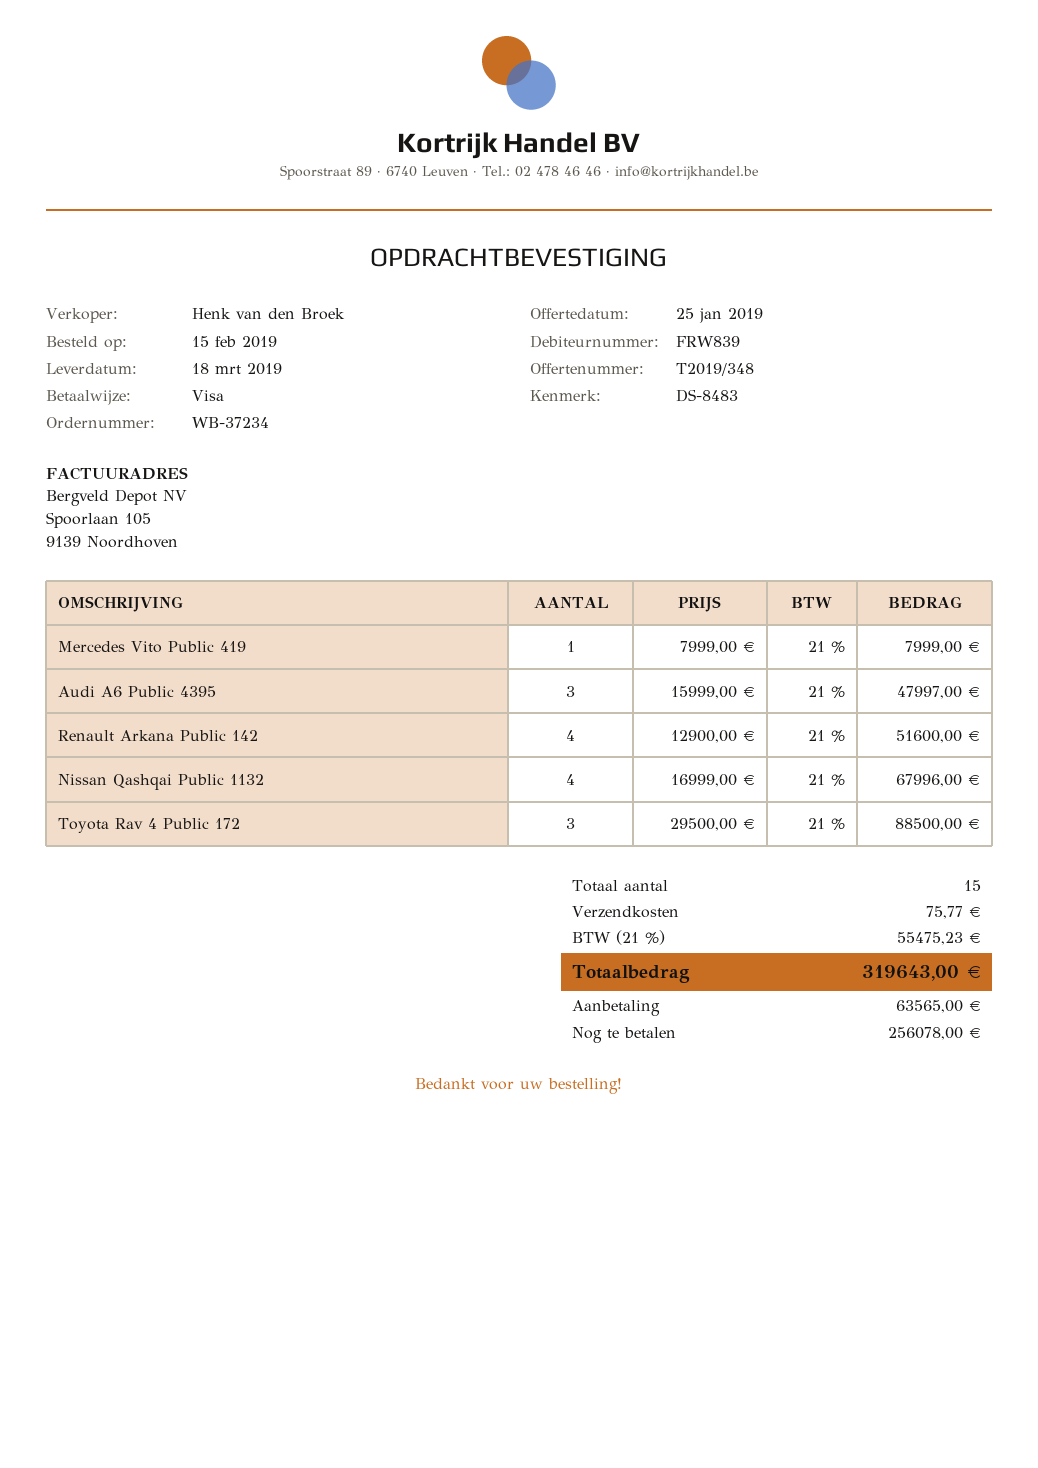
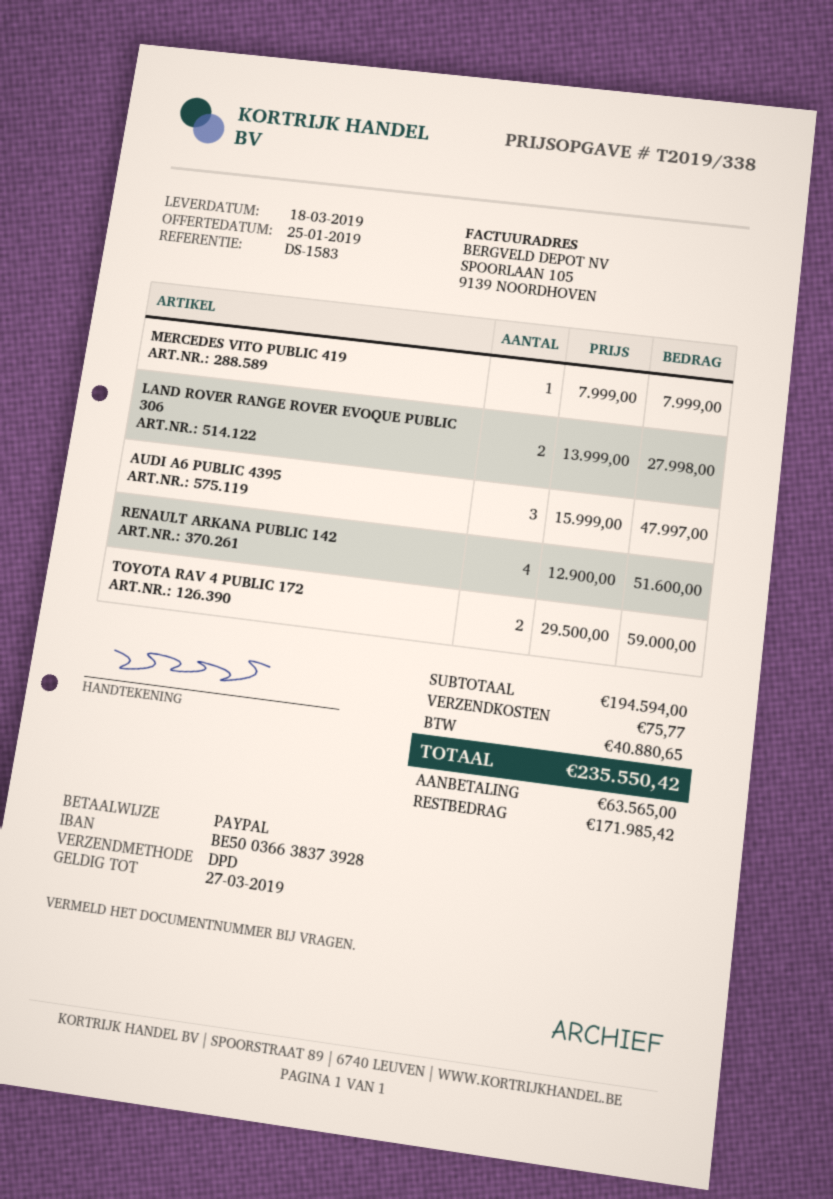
quote number: T2019/348 -> T2019/338
reference: DS-8483 -> DS-1583
payment method: Visa -> PayPal
Nissan Qashqai Public 1132: 4 x 16999.00 = 67996.00 -> none
Toyota Rav 4 Public 172: 3 x 29500.00 = 88500.00 -> 2 x 29500.00 = 59000.00
LAND ROVER RANGE ROVER EVOQUE PUBLIC 306: none -> 2 x 13999.00 = 27998.00
tax: 55475.23 -> 40880.65
total: 319643.00 -> 235550.42
balance: 256078.00 -> 171985.42

